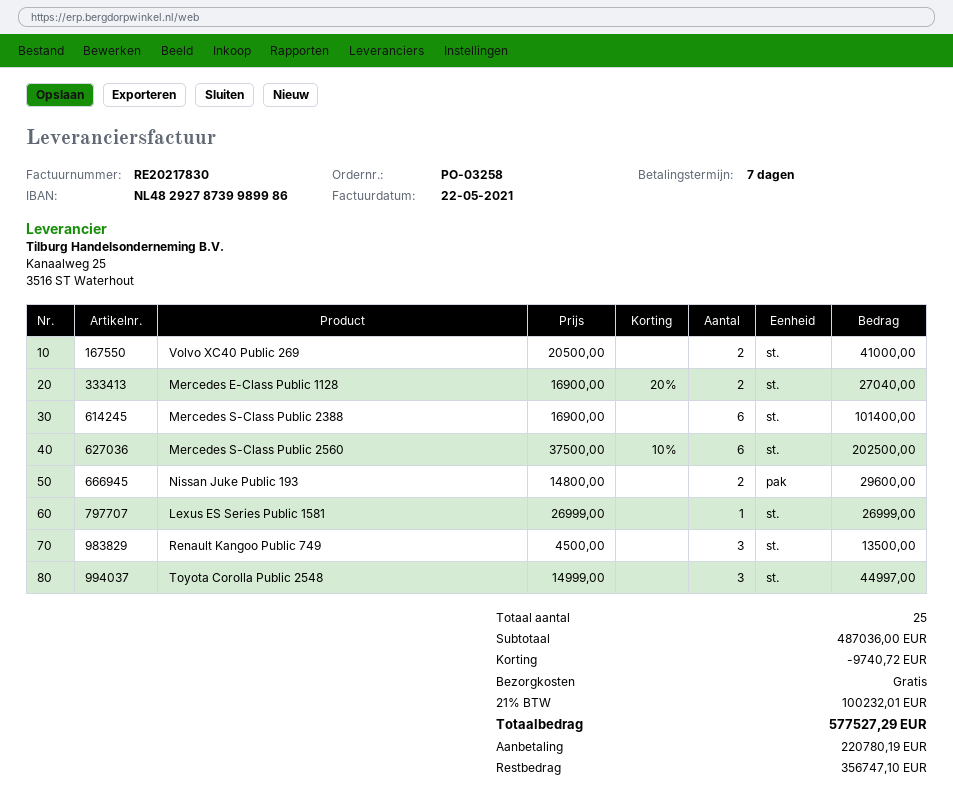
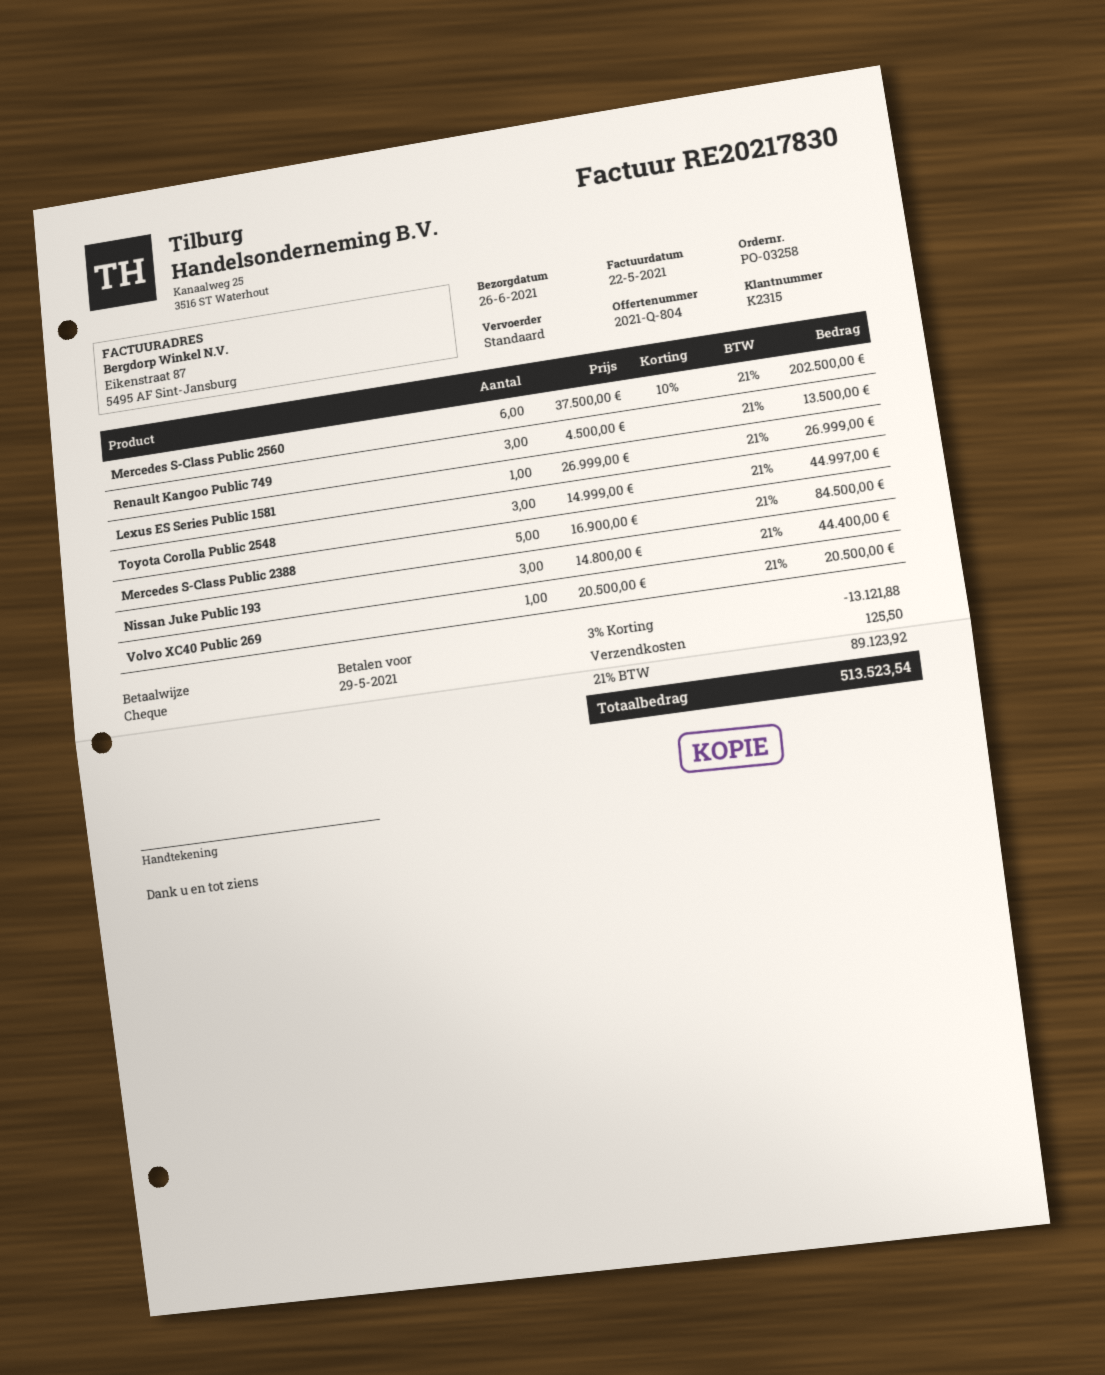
Volvo XC40 Public 269: 2 x 20500.00 = 41000.00 -> 1 x 20500.00 = 20500.00
Mercedes E-Class Public 1128: 2 x 16900.00 - 20% = 27040.00 -> none
Mercedes S-Class Public 2388: 6 x 16900.00 = 101400.00 -> 5 x 16900.00 = 84500.00
Nissan Juke Public 193: 2 x 14800.00 = 29600.00 -> 3 x 14800.00 = 44400.00
discount: 9740.72 -> 13121.88
shipping: 0.00 -> 125.50
tax: 21% = 100232.01 -> 21% = 89123.92
total: 577527.29 -> 513523.54

